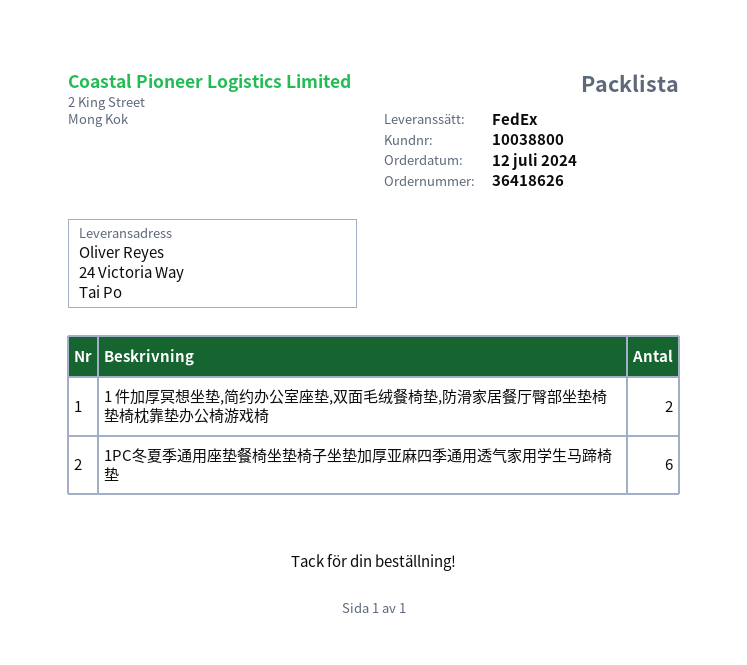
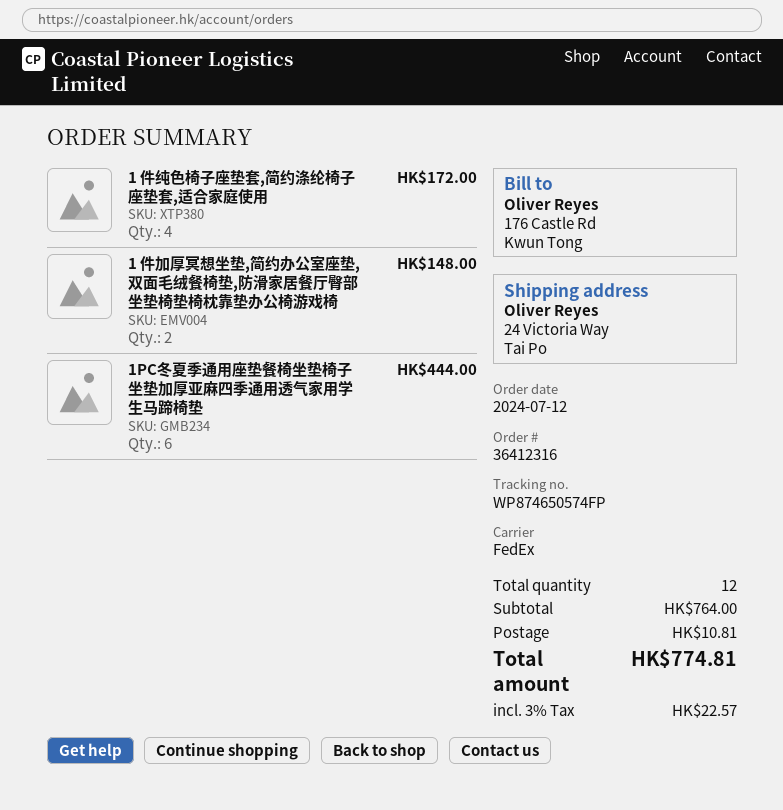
order number: 36418626 -> 36412316
1 件纯色椅子座垫套,简约涤纶椅子座垫套,适合家庭使用: none -> 4

